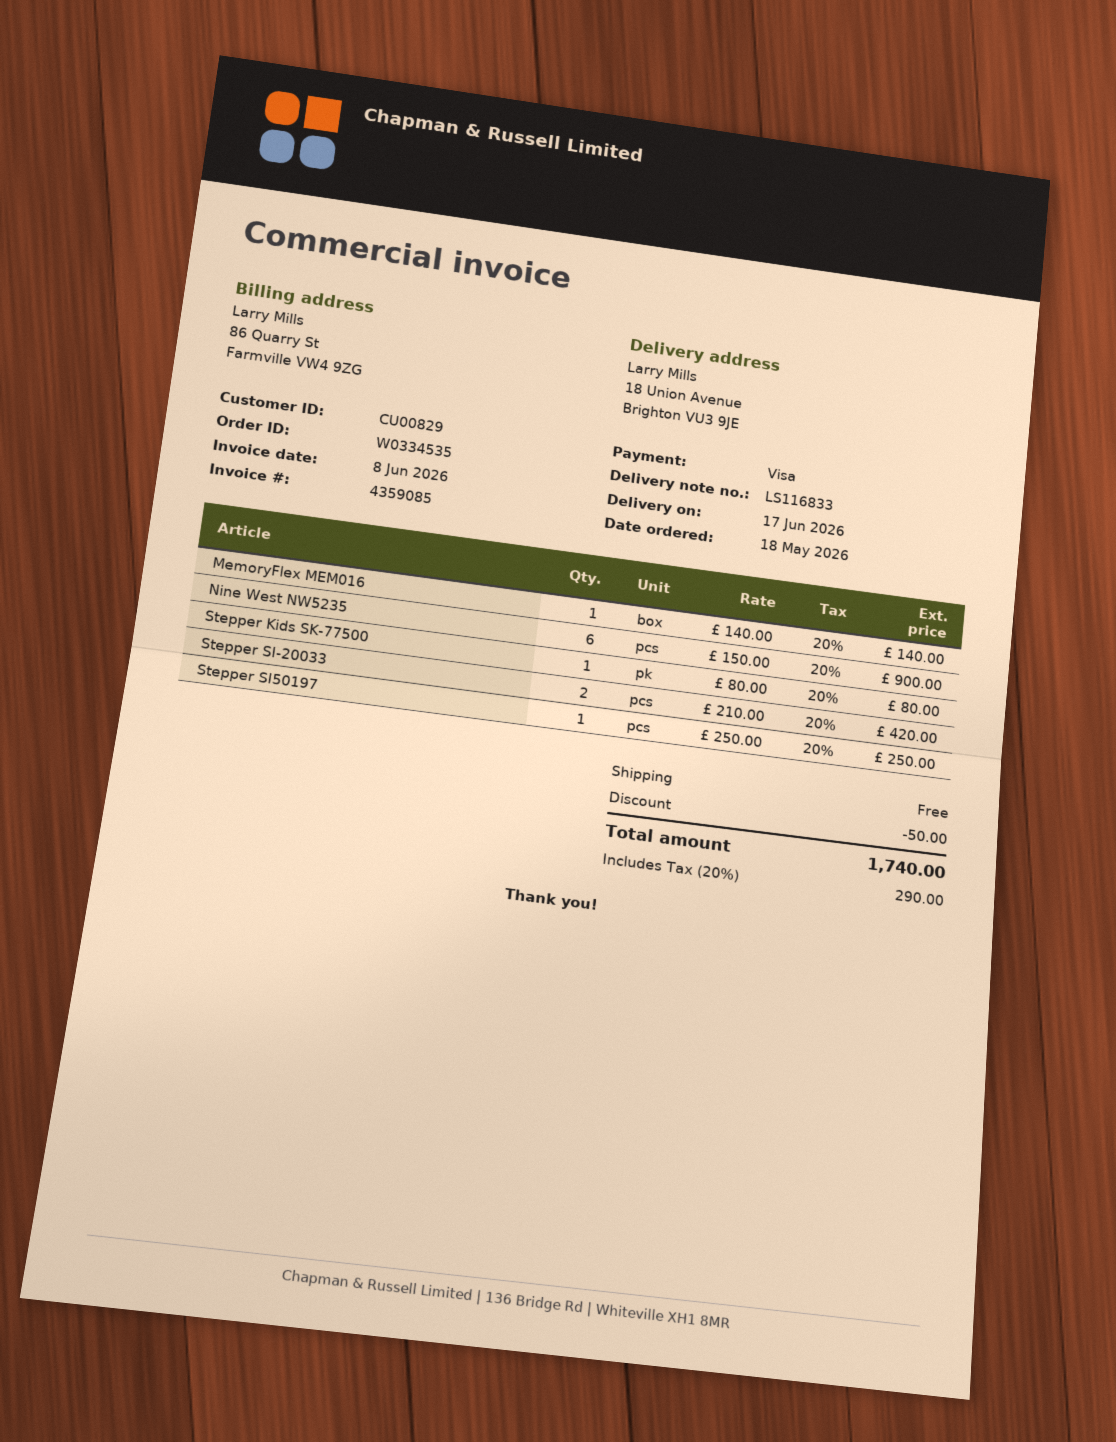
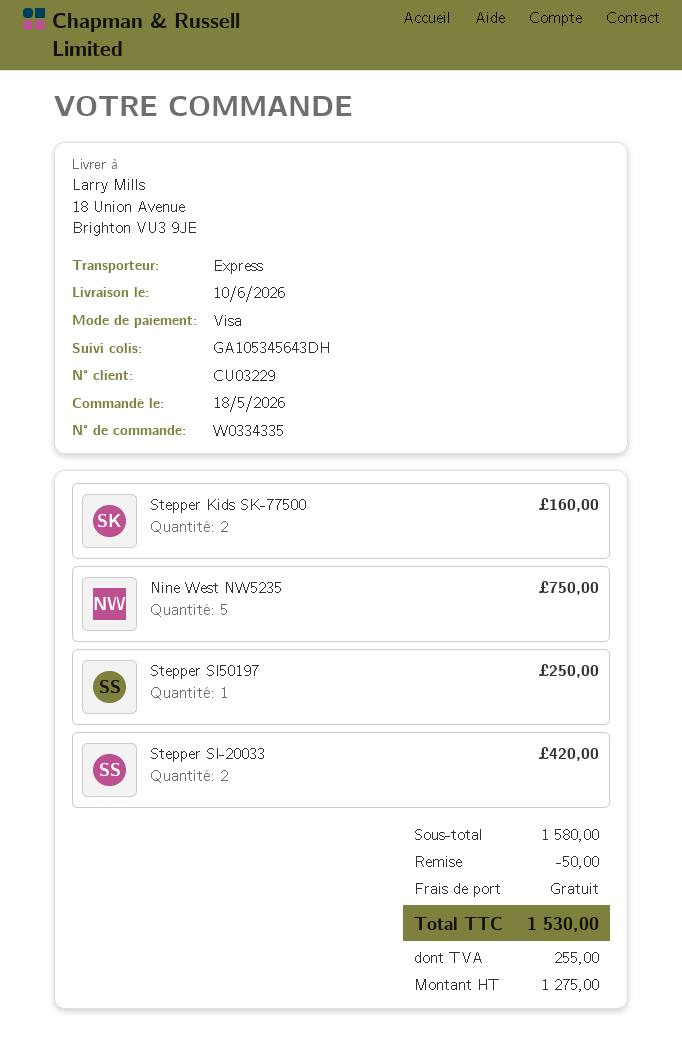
order number: W0334535 -> W0334335
delivery date: 2026-06-17 -> 2026-06-10
customer number: CU00829 -> CU03229
MemoryFlex MEM016: 1 for 140.00 -> none
Nine West NW5235: 6 for 900.00 -> 5 for 750.00
Stepper Kids SK-77500: 1 for 80.00 -> 2 for 160.00
tax: 290.00 -> 255.00
total: 1740.00 -> 1530.00

